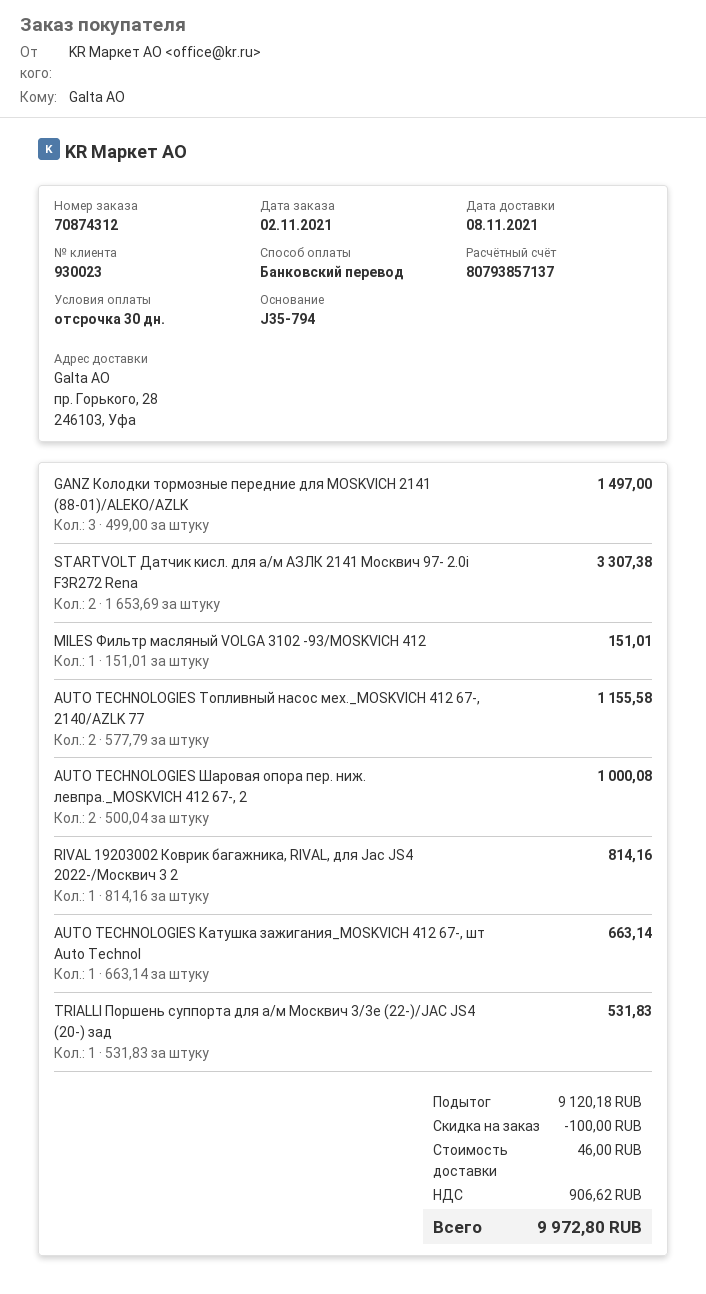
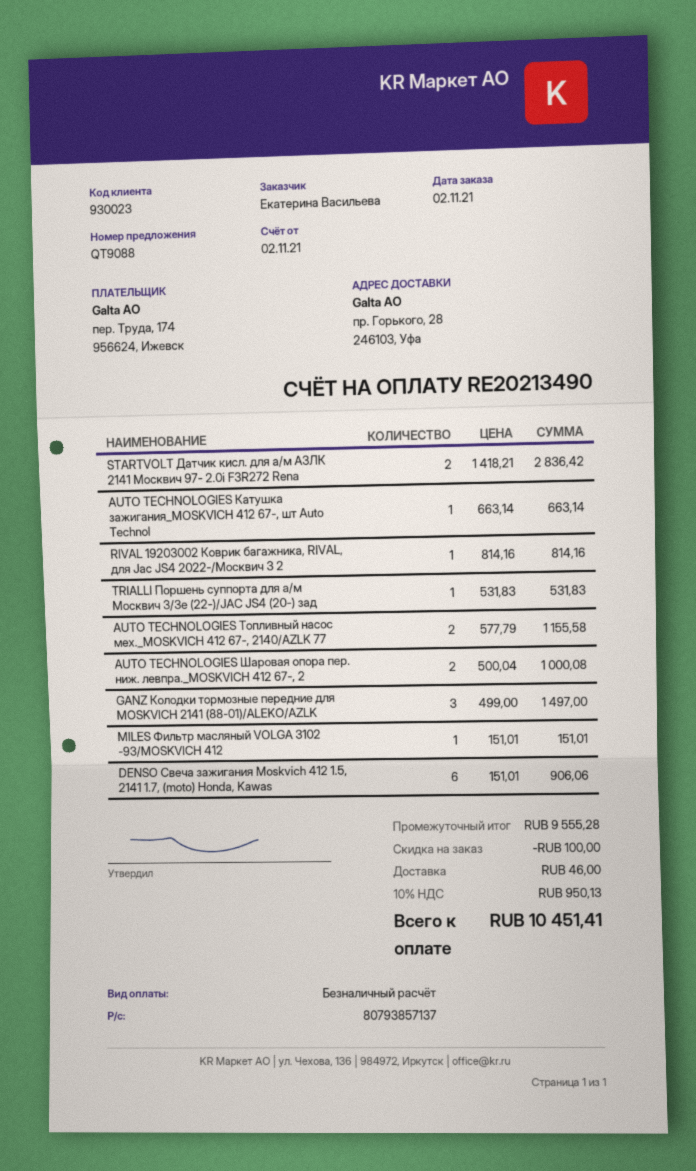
STARTVOLT Датчик кисл. для а/м АЗЛК 2141 Москвич 97- 2.0i F3R272 Rena: 2 x 1653.69 = 3307.38 -> 2 x 1418.21 = 2836.42
DENSO Свеча зажигания Moskvich 412 1.5, 2141 1.7, (moto) Honda, Kawas: none -> 6 x 151.01 = 906.06
subtotal: 9120.18 -> 9555.28
tax: 906.62 -> 950.13
total: 9972.80 -> 10451.41

